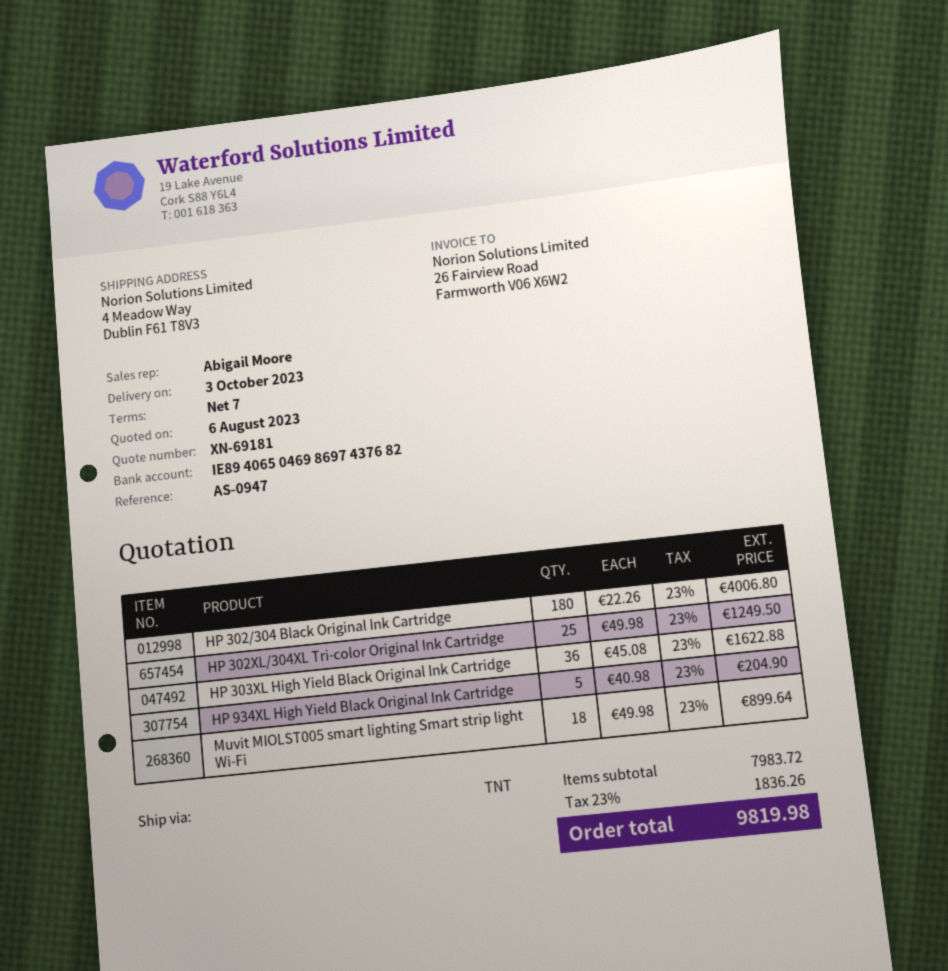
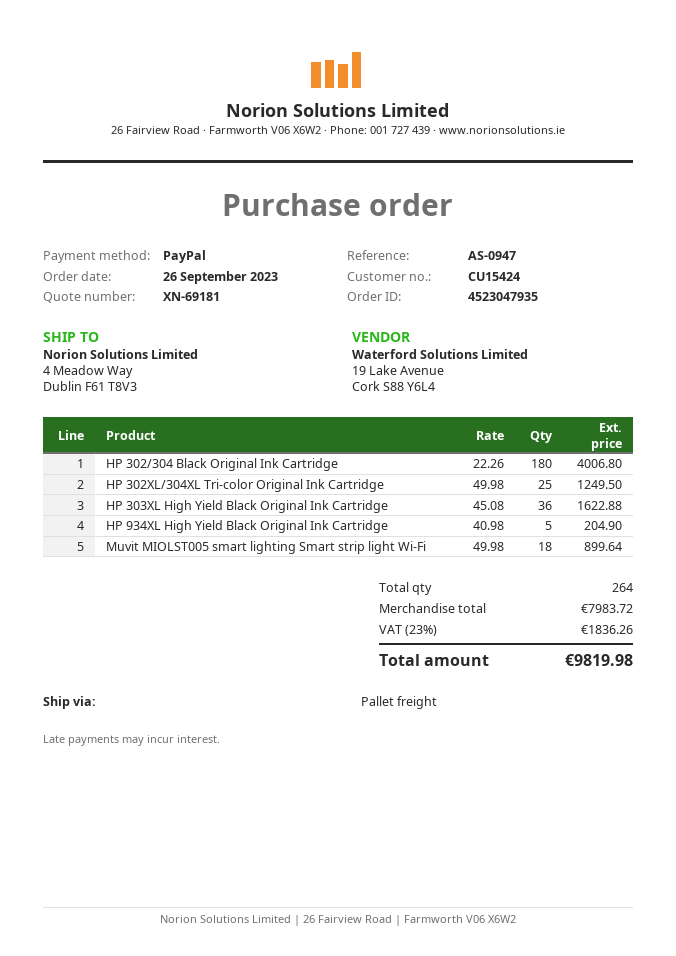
shipping method: TNT -> pallet freight

